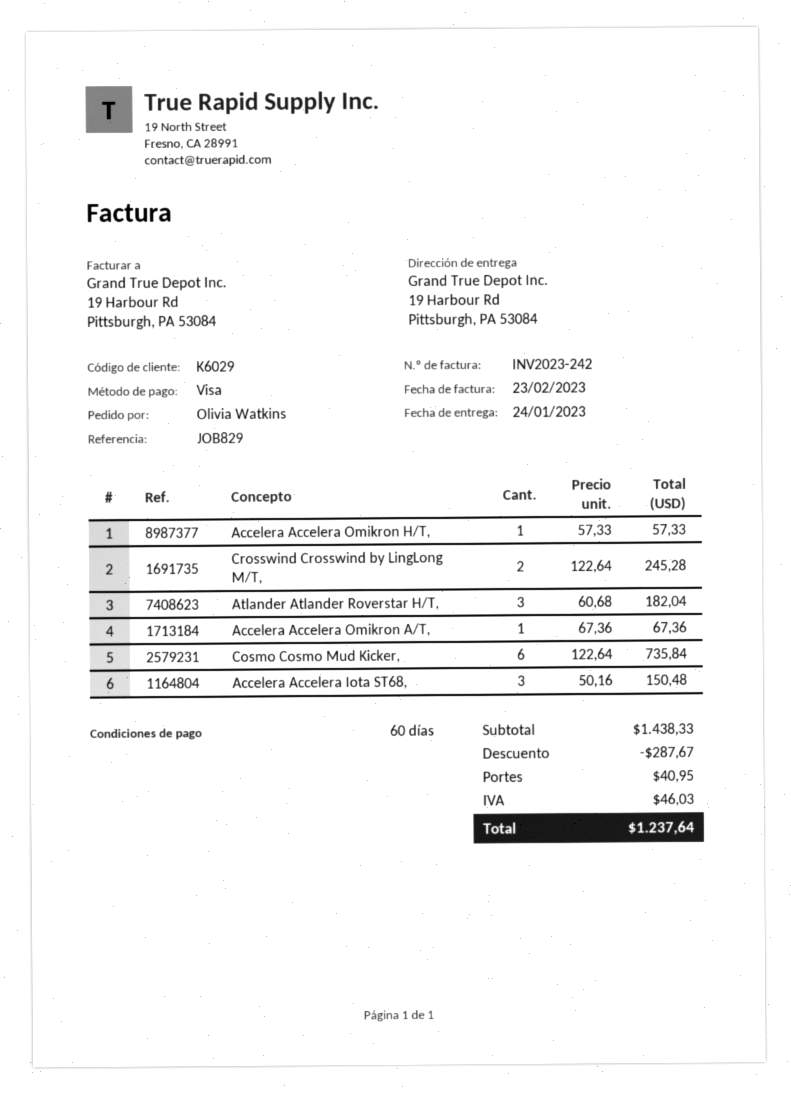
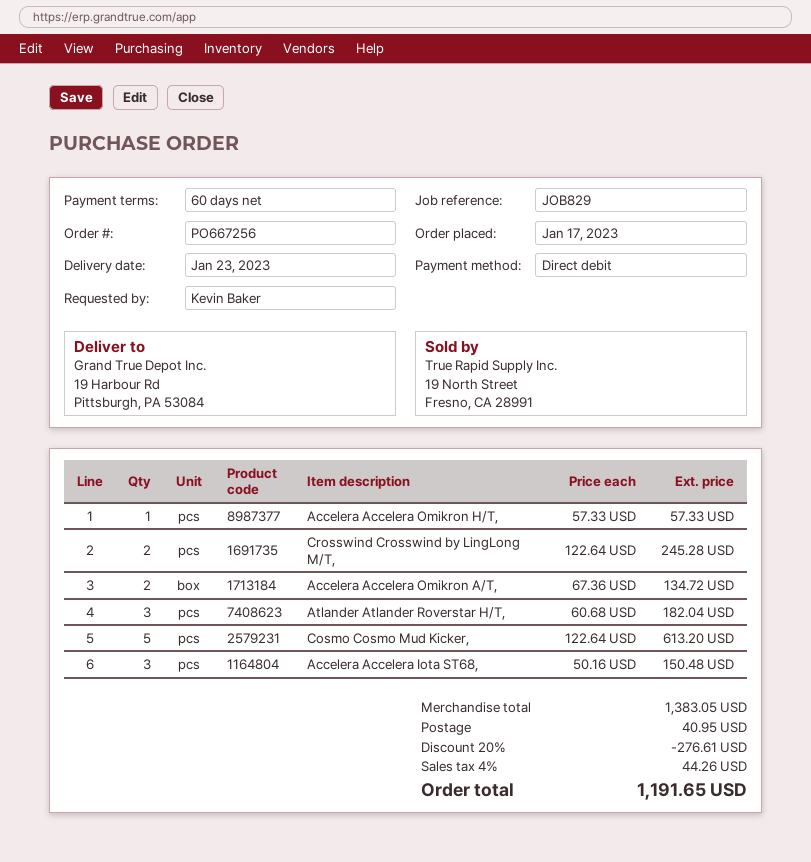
delivery date: 2023-01-24 -> 2023-01-23
ordered by: Olivia Watkins -> Kevin Baker
payment method: Visa -> direct debit
Accelera Accelera Omikron A/T,: 1 x 67.36 = 67.36 -> 2 x 67.36 = 134.72
Cosmo Cosmo Mud Kicker,: 6 x 122.64 = 735.84 -> 5 x 122.64 = 613.20
subtotal: 1438.33 -> 1383.05
discount: 287.67 -> 276.61
tax: 46.03 -> 44.26
total: 1237.64 -> 1191.65

